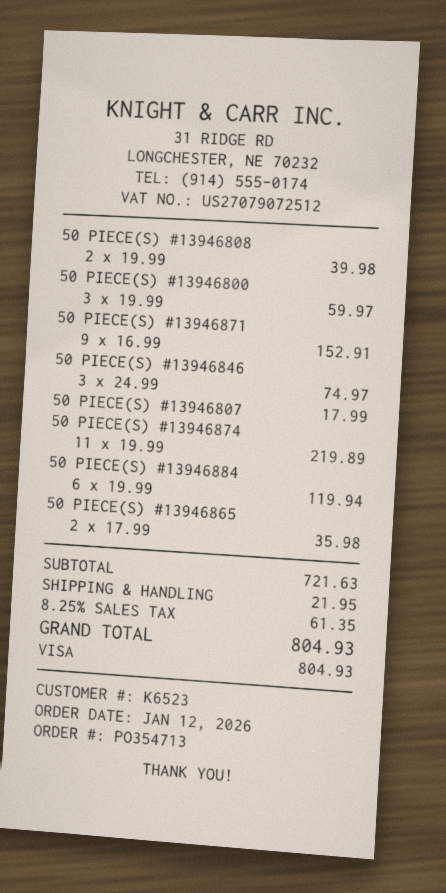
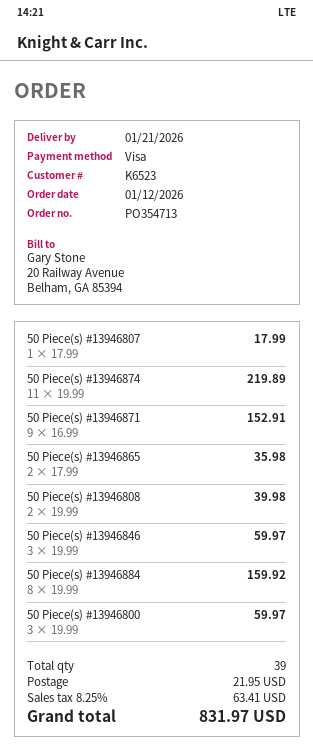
50 PIECE(S) #13946846: 3 x 24.99 = 74.97 -> 3 x 19.99 = 59.97
50 PIECE(S) #13946884: 6 x 19.99 = 119.94 -> 8 x 19.99 = 159.92
tax: 8.25% = 61.35 -> 8.25% = 63.41
total: 804.93 -> 831.97

